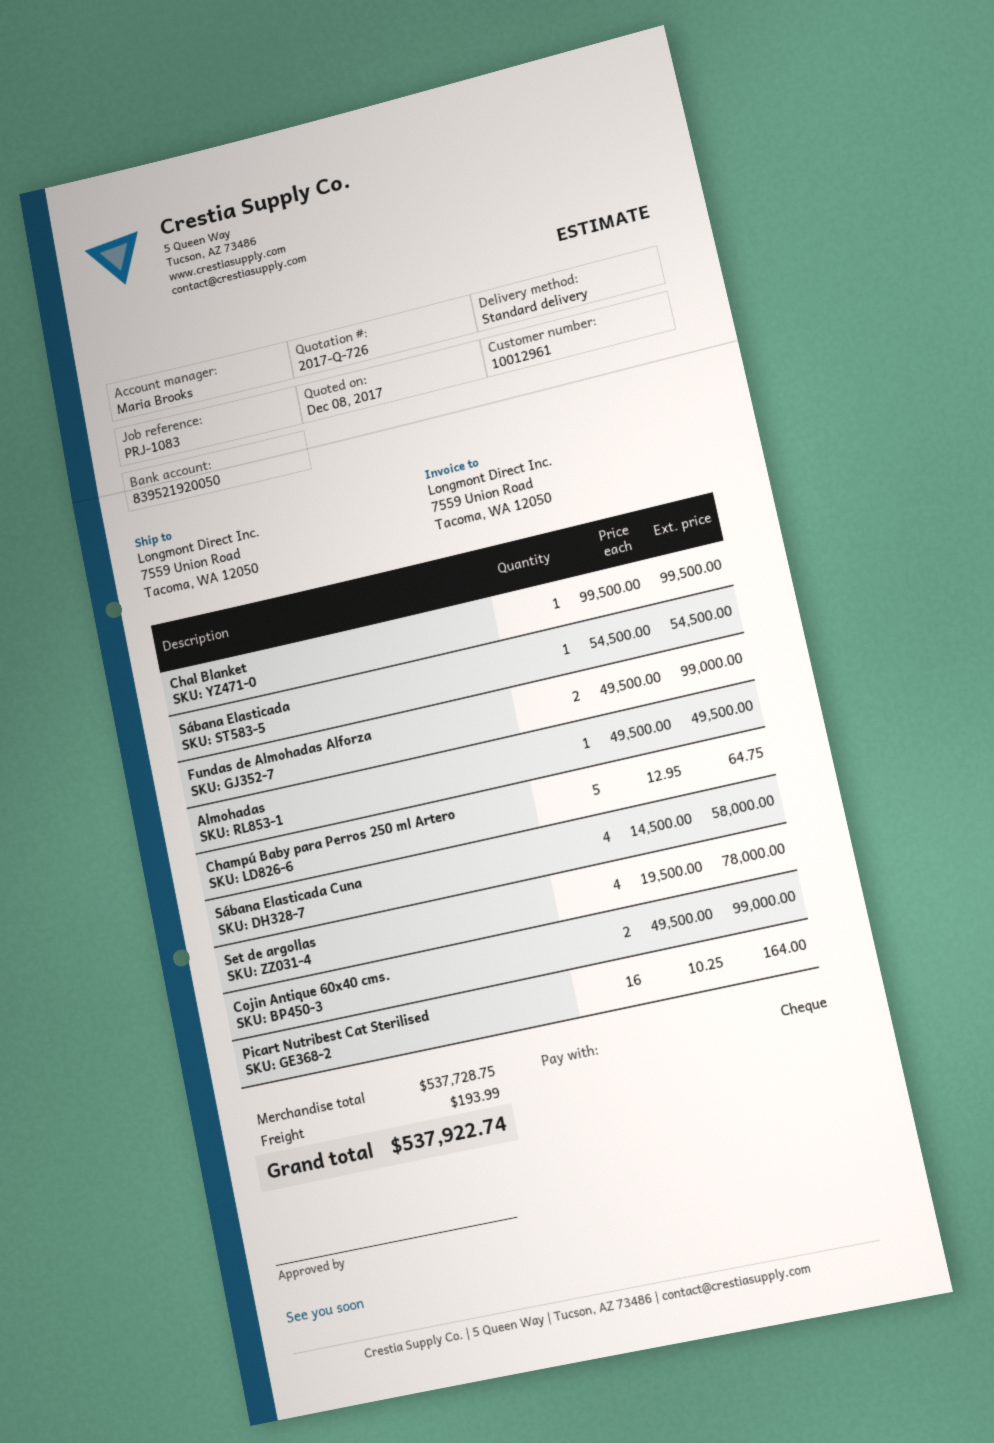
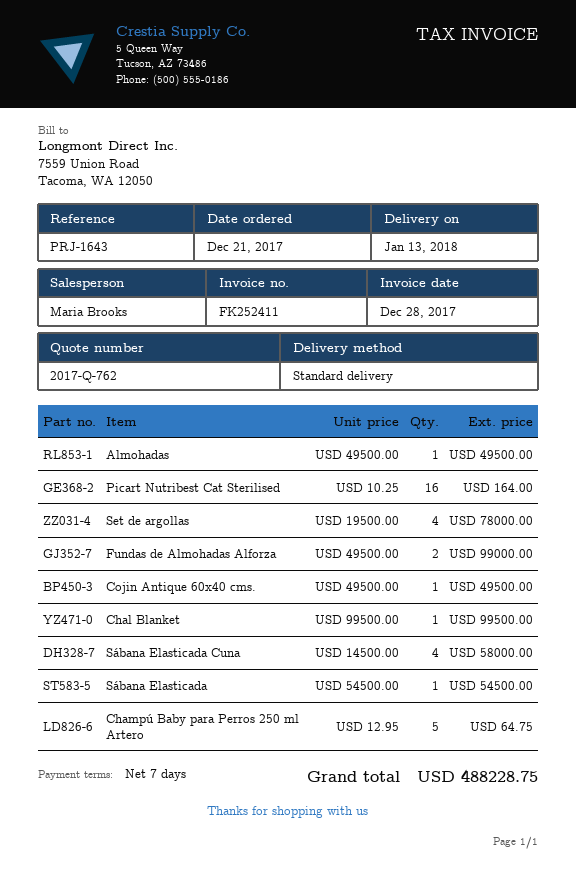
quote number: 2017-Q-726 -> 2017-Q-762
reference: PRJ-1083 -> PRJ-1643
Cojin Antique 60x40 cms.: 2 x 49500.00 = 99000.00 -> 1 x 49500.00 = 49500.00
shipping: 193.99 -> none
total: 537922.74 -> 488228.75

